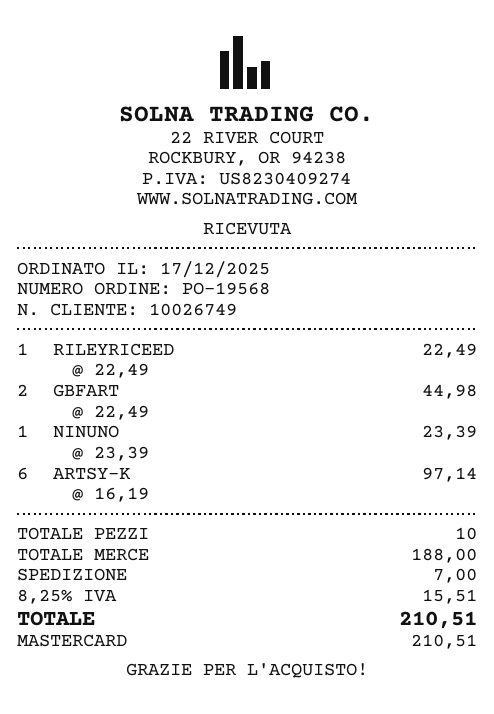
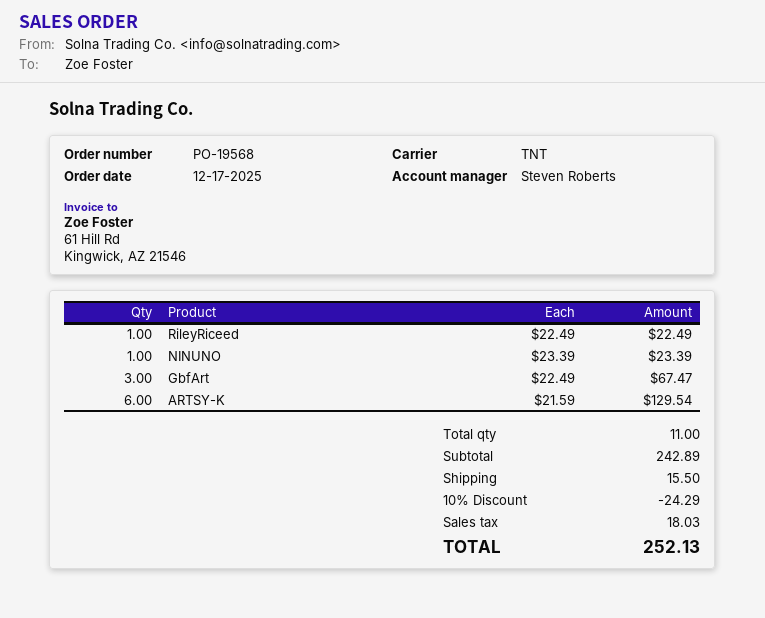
GBFART: 2 x 22.49 = 44.98 -> 3 x 22.49 = 67.47
ARTSY-K: 6 x 16.19 = 97.14 -> 6 x 21.59 = 129.54
total quantity: 10 -> 11
subtotal: 188.00 -> 242.89
discount: none -> 10% = 24.29
shipping: 7.00 -> 15.50
tax: 15.51 -> 18.03
total: 210.51 -> 252.13

